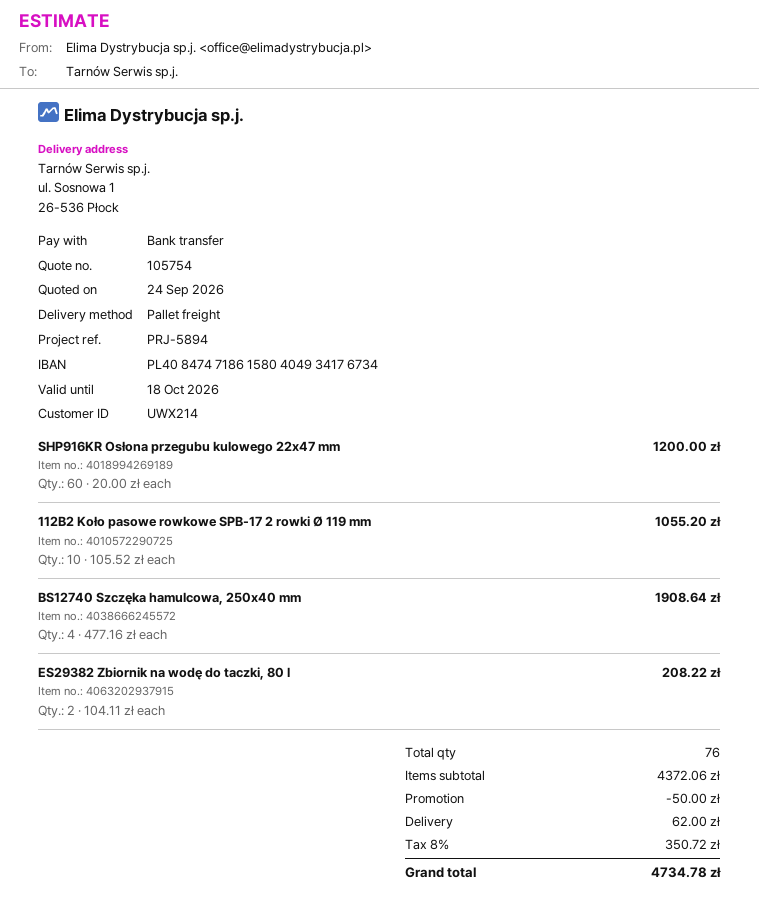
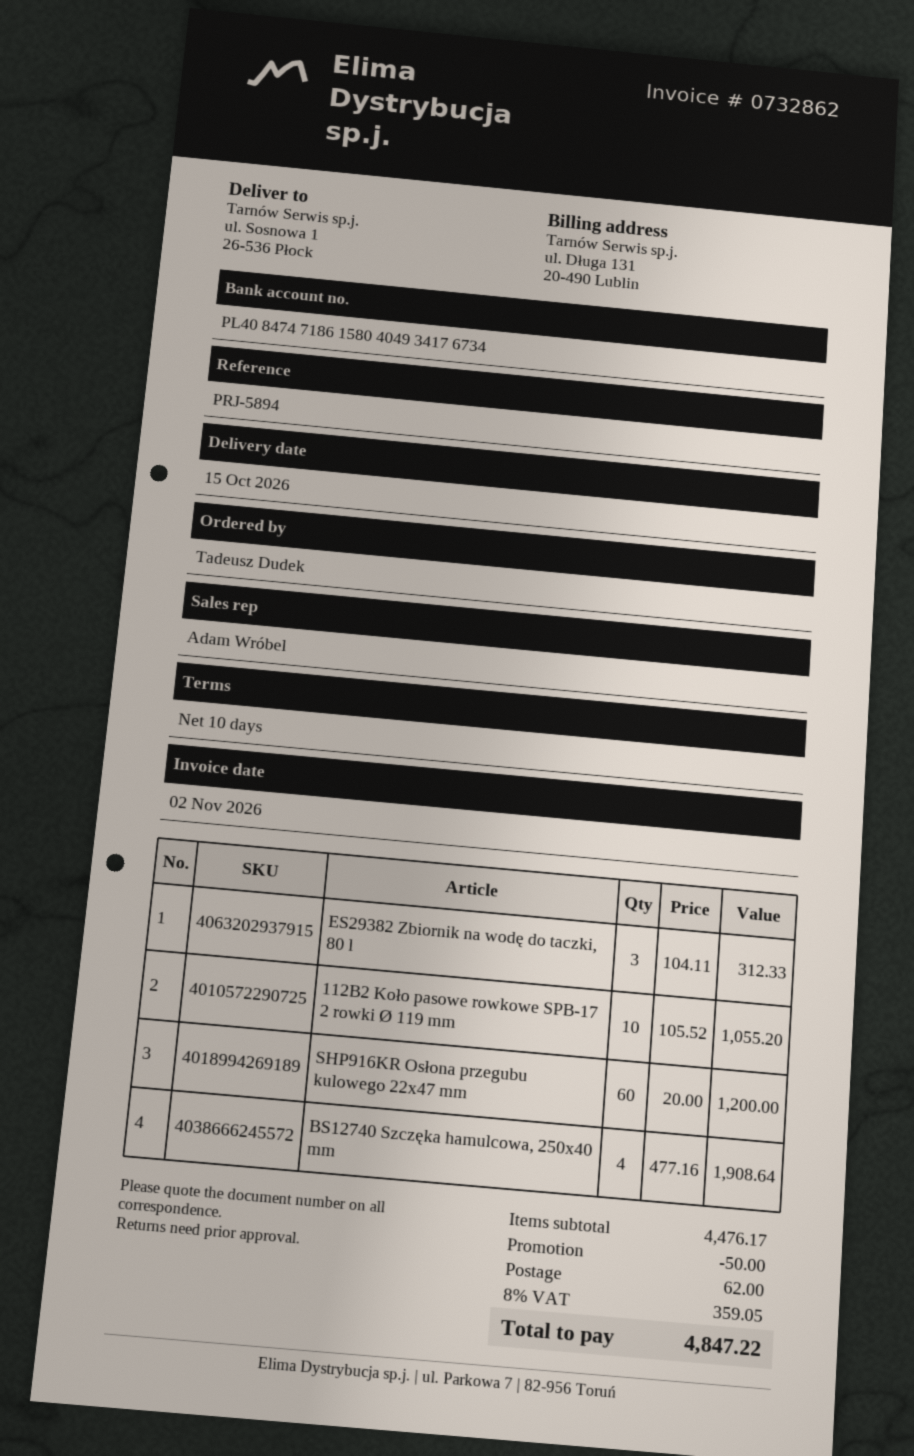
ES29382 Zbiornik na wodę do taczki, 80 l: 2 x 104.11 = 208.22 -> 3 x 104.11 = 312.33
subtotal: 4372.06 -> 4476.17
tax: 8% = 350.72 -> 8% = 359.05
total: 4734.78 -> 4847.22

